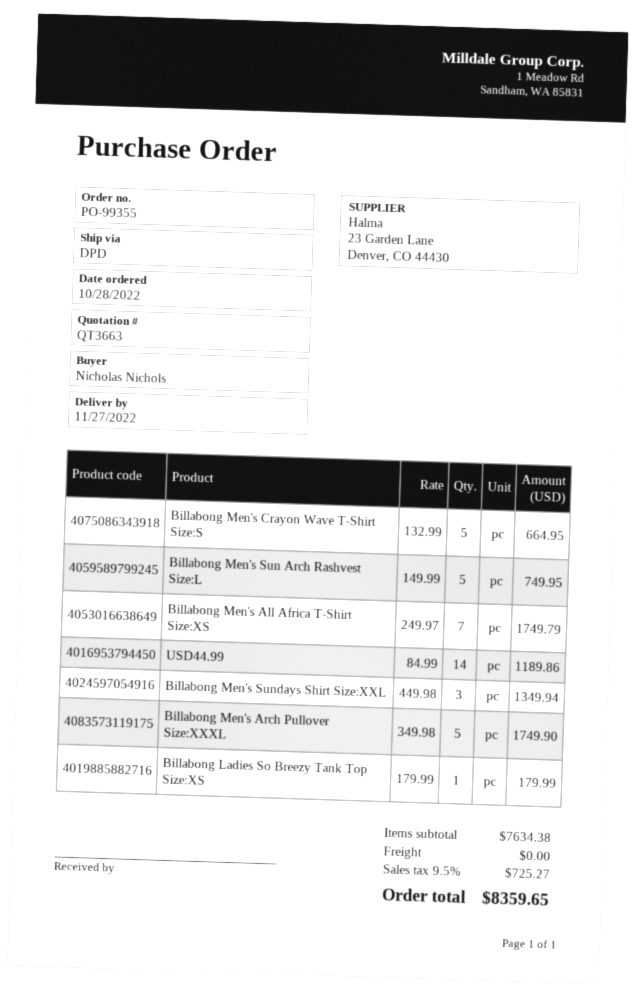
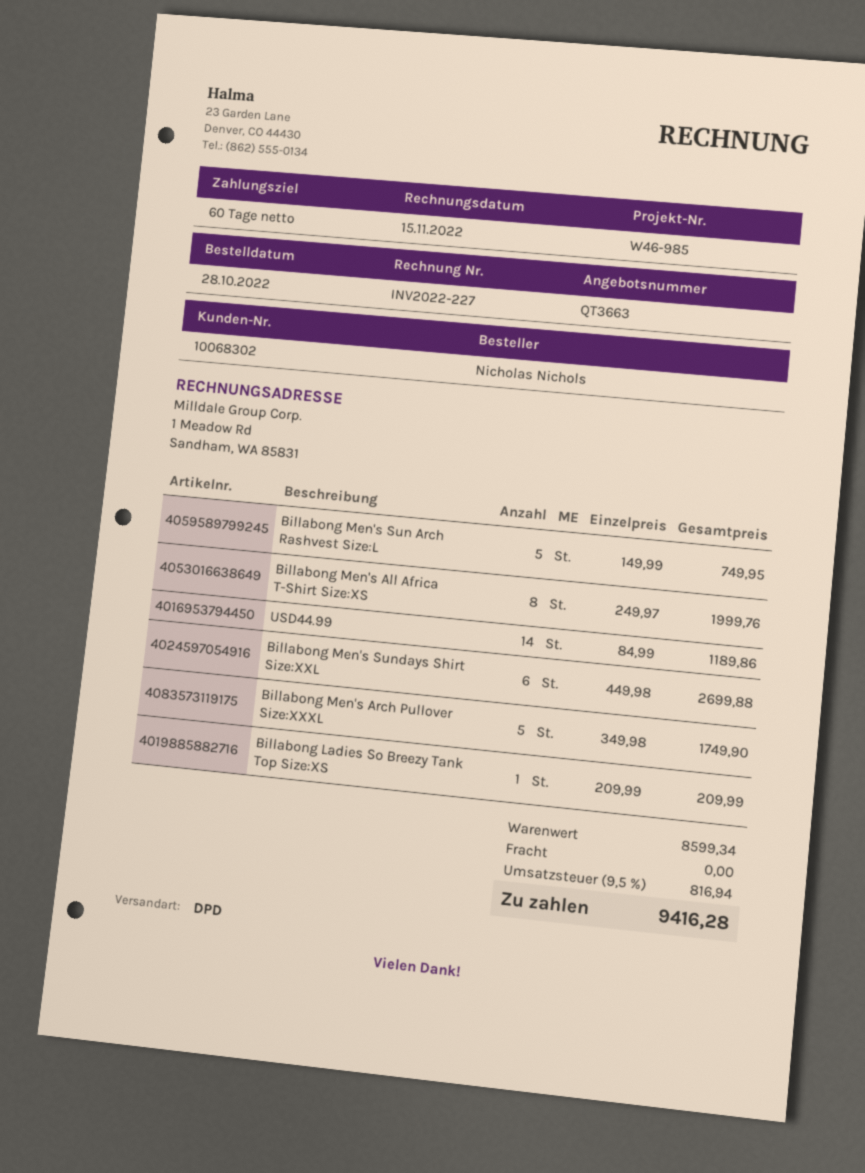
Billabong Men's Crayon Wave T-Shirt Size:S: 5 x 132.99 = 664.95 -> none
Billabong Men's All Africa T-Shirt Size:XS: 7 x 249.97 = 1749.79 -> 8 x 249.97 = 1999.76
Billabong Men's Sundays Shirt Size:XXL: 3 x 449.98 = 1349.94 -> 6 x 449.98 = 2699.88
Billabong Ladies So Breezy Tank Top Size:XS: 1 x 179.99 = 179.99 -> 1 x 209.99 = 209.99
subtotal: 7634.38 -> 8599.34
tax: 9.5% = 725.27 -> 9.5% = 816.94
total: 8359.65 -> 9416.28

